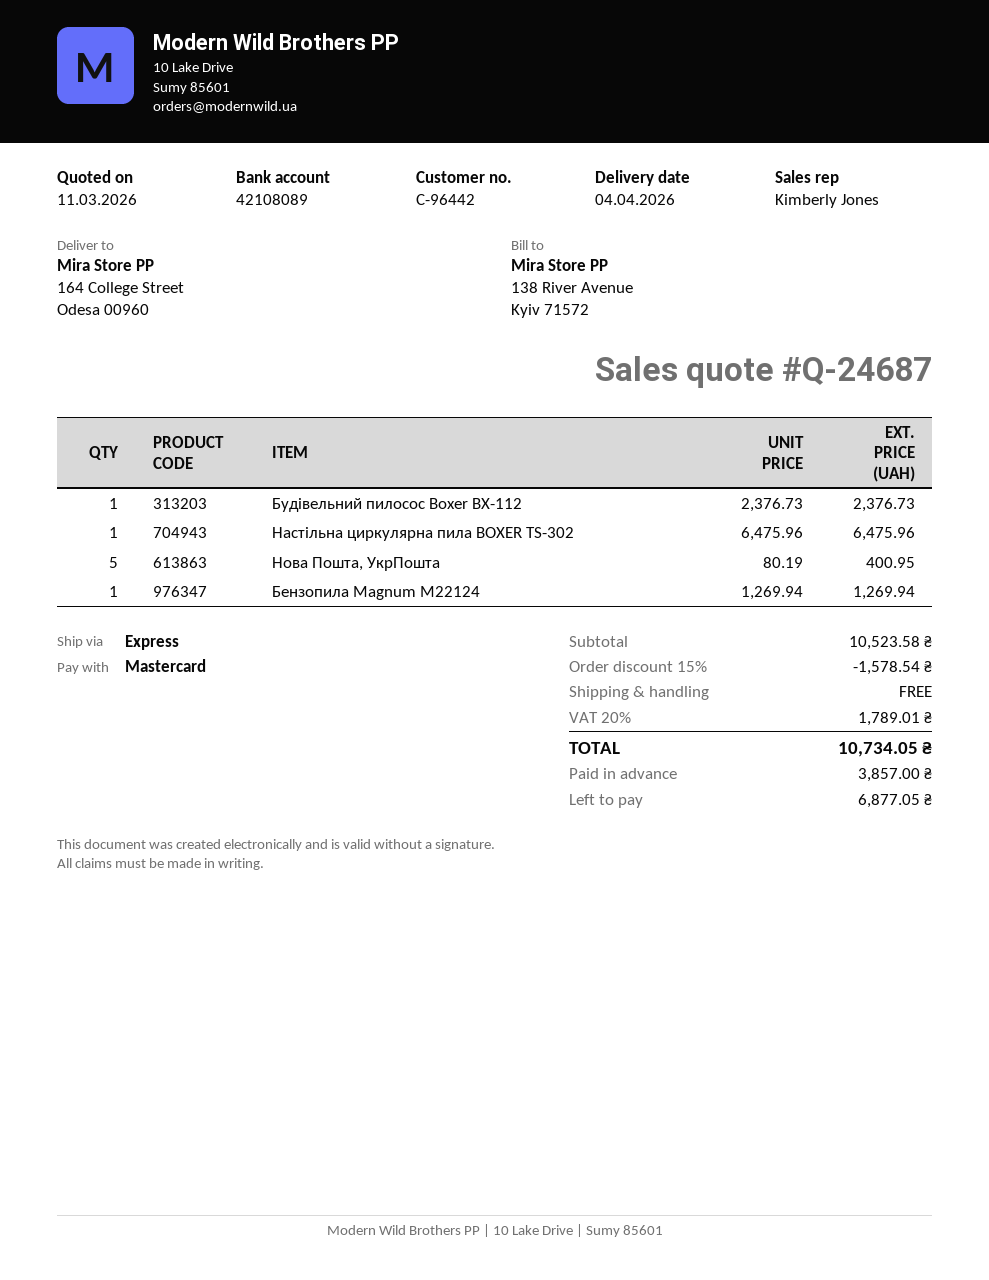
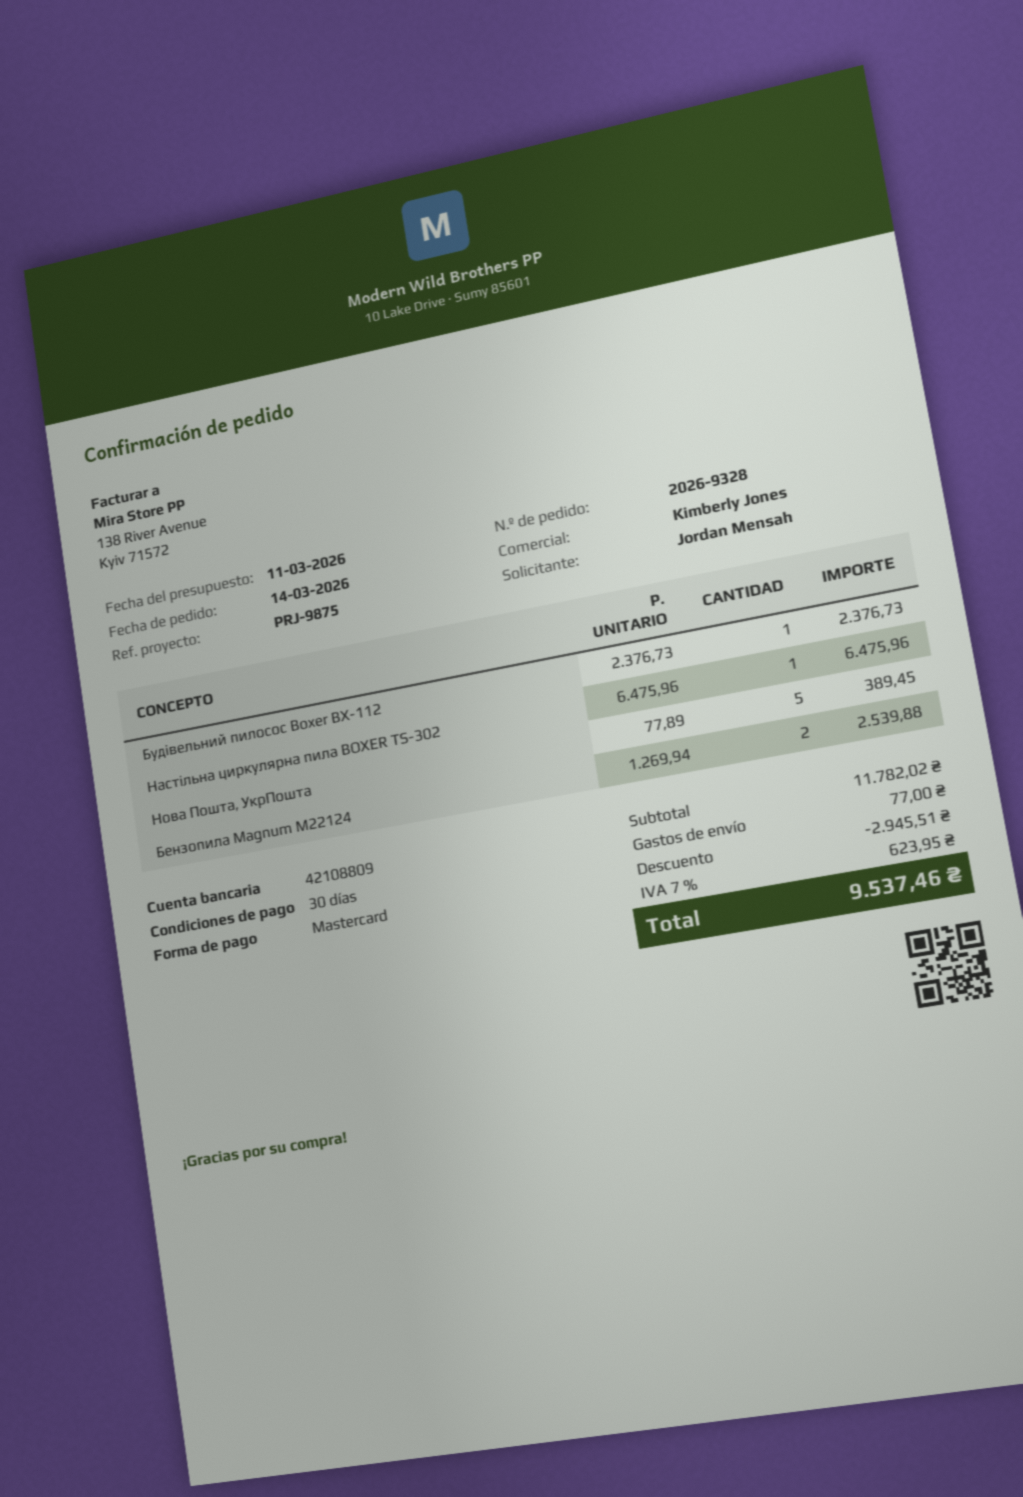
bank account: 42108089 -> 42108809
Нова Пошта, УкрПошта: 5 x 80.19 = 400.95 -> 5 x 77.89 = 389.45
Бензопила Magnum M22124: 1 x 1269.94 = 1269.94 -> 2 x 1269.94 = 2539.88
subtotal: 10523.58 -> 11782.02
discount: 1578.54 -> 2945.51
shipping: 0.00 -> 77.00
tax: 20% = 1789.01 -> 7% = 623.95
total: 10734.05 -> 9537.46

